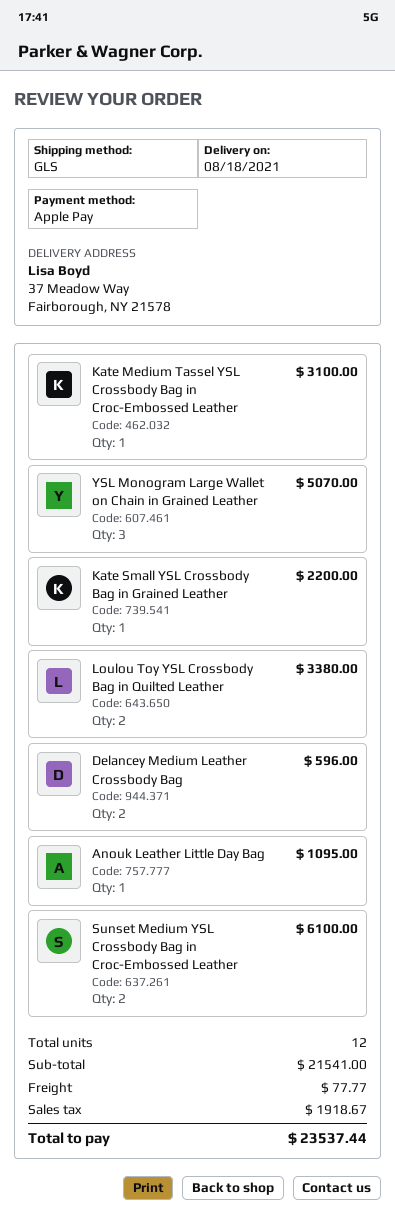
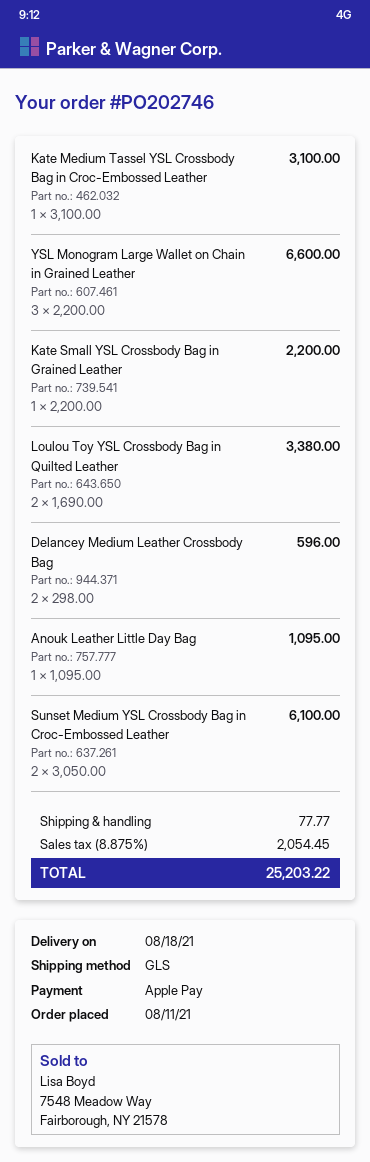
YSL Monogram Large Wallet on Chain in Grained Leather: 3 for 5070.00 -> 3 for 6600.00
tax: 1918.67 -> 2054.45
total: 23537.44 -> 25203.22

